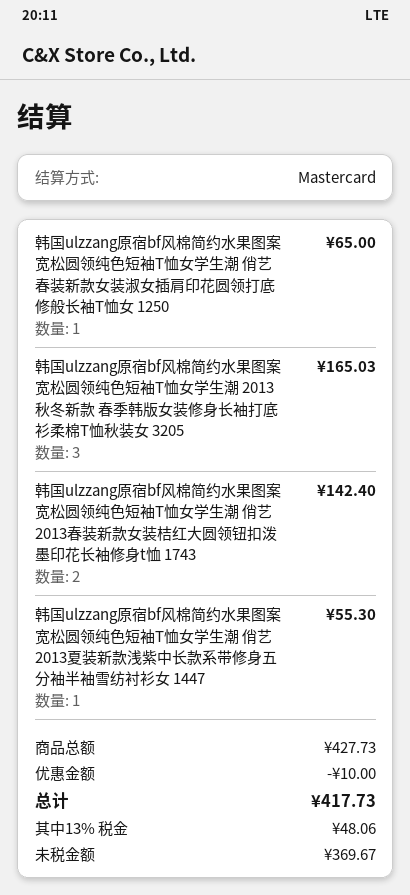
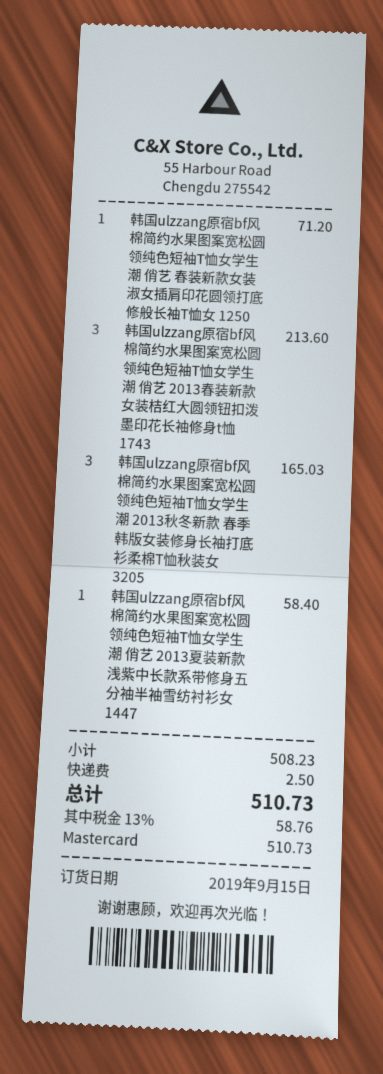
韩国ulzzang原宿bf风棉简约水果图案宽松圆领纯色短袖T恤女学生潮 俏艺 春装新款女装淑女插肩印花圆领打底修般长袖T恤女 1250: 1 for 65.00 -> 1 for 71.20
韩国ulzzang原宿bf风棉简约水果图案宽松圆领纯色短袖T恤女学生潮 俏艺 2013春装新款女装桔红大圆领钮扣泼墨印花长袖修身t恤 1743: 2 for 142.40 -> 3 for 213.60
韩国ulzzang原宿bf风棉简约水果图案宽松圆领纯色短袖T恤女学生潮 俏艺 2013夏装新款浅紫中长款系带修身五分袖半袖雪纺衬衫女 1447: 1 for 55.30 -> 1 for 58.40
subtotal: 427.73 -> 508.23
discount: 10.00 -> none
shipping: none -> 2.50
tax: 13% = 48.06 -> 13% = 58.76
total: 417.73 -> 510.73

